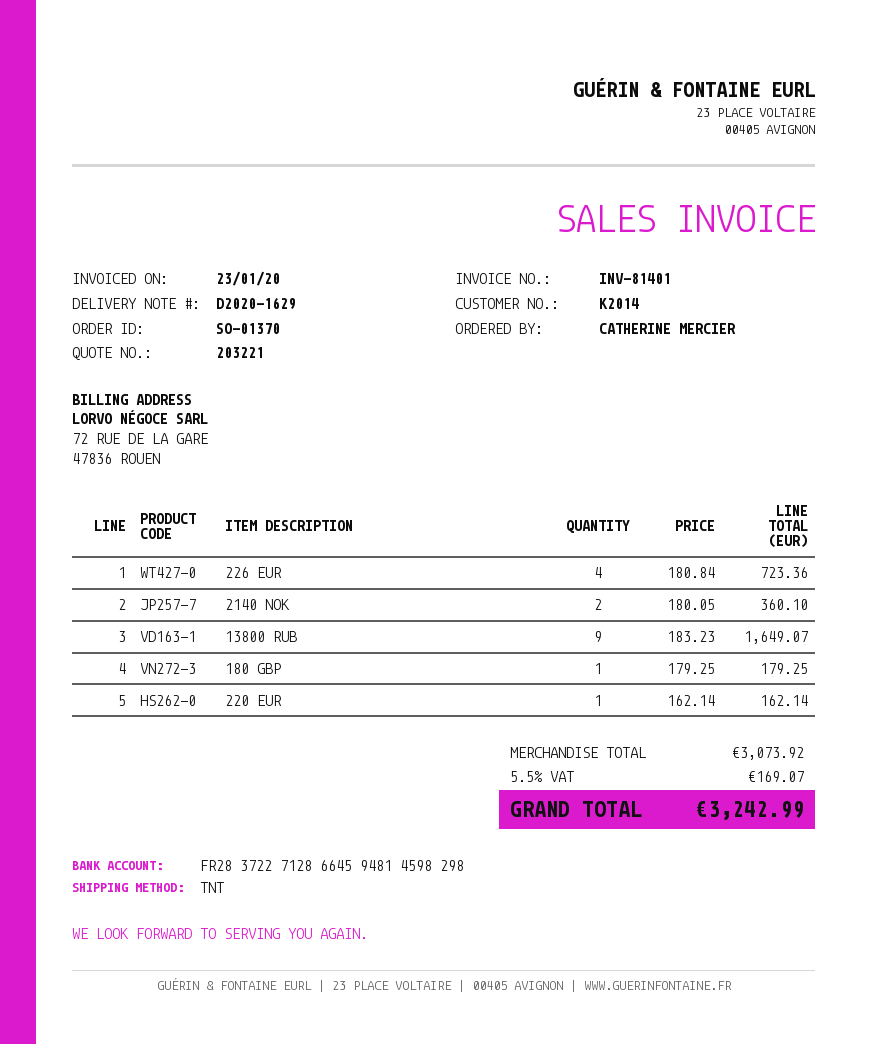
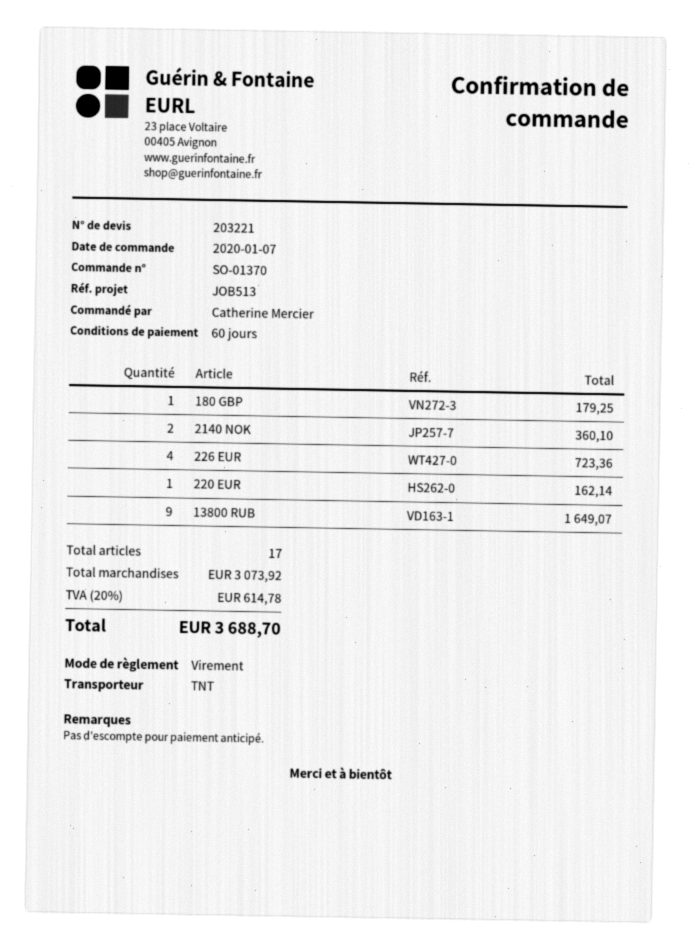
tax: 5.5% = 169.07 -> 20% = 614.78
total: 3242.99 -> 3688.70

